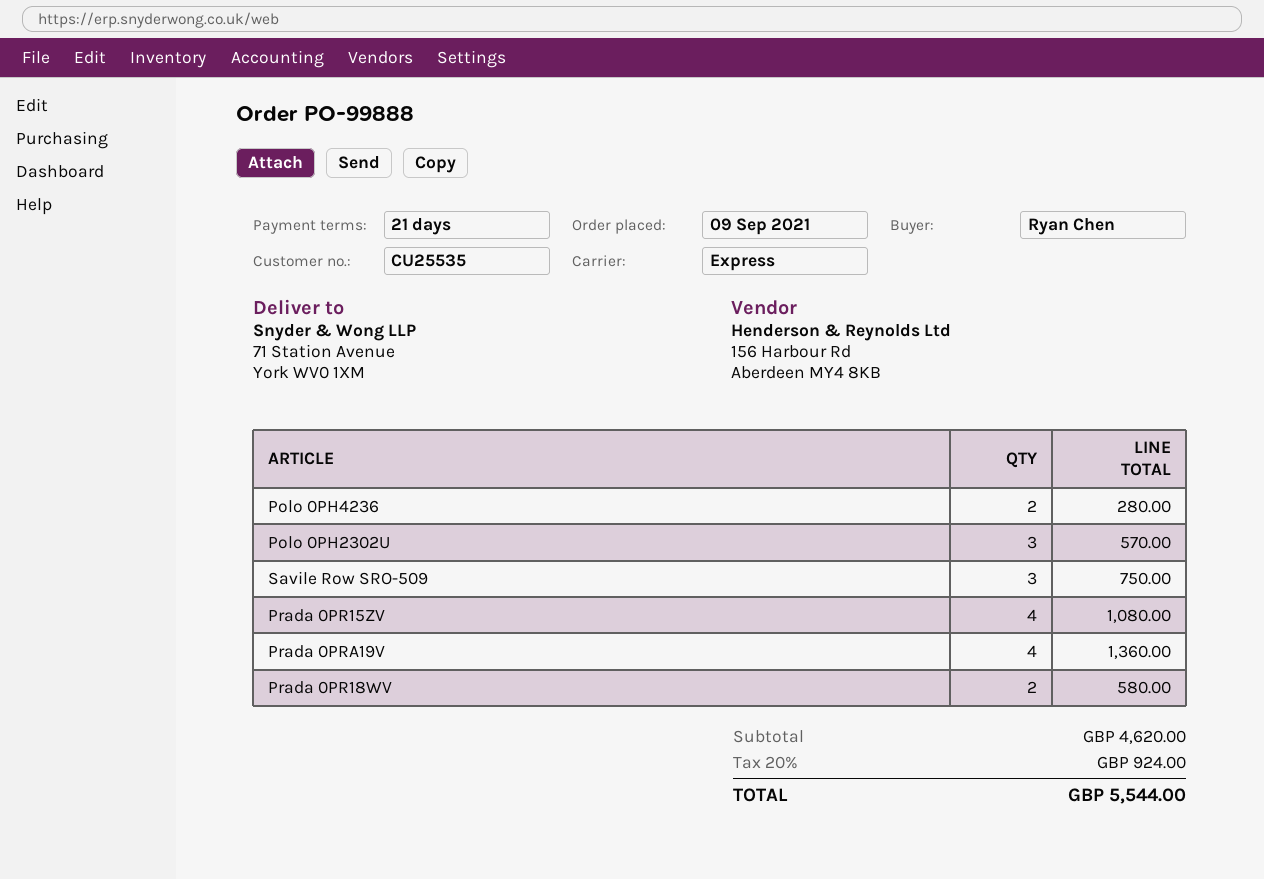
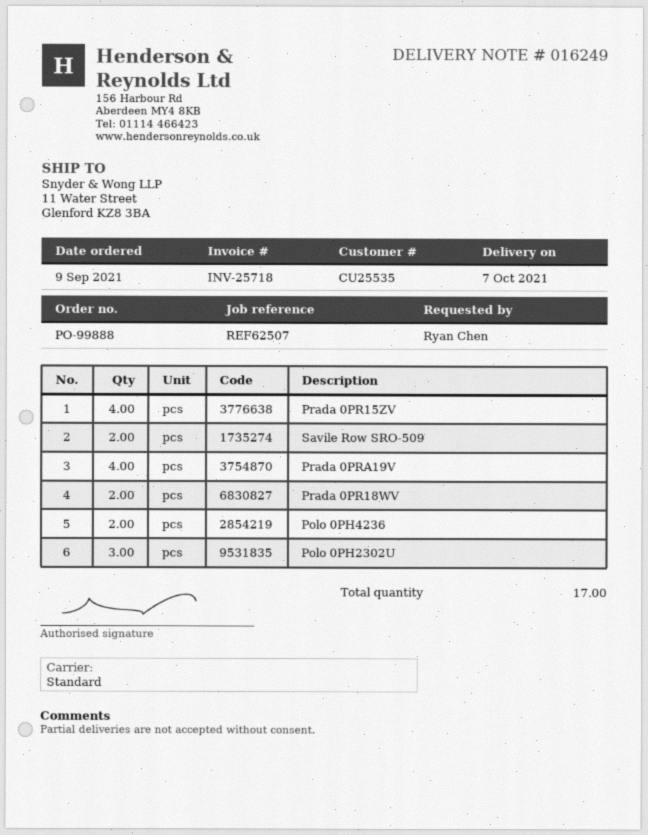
shipping method: express -> standard
ship to: 71 Station Avenue, York WV0 1XM -> 11 Water Street, Glenford KZ8 3BA
Savile Row SRO-509: 3 -> 2

